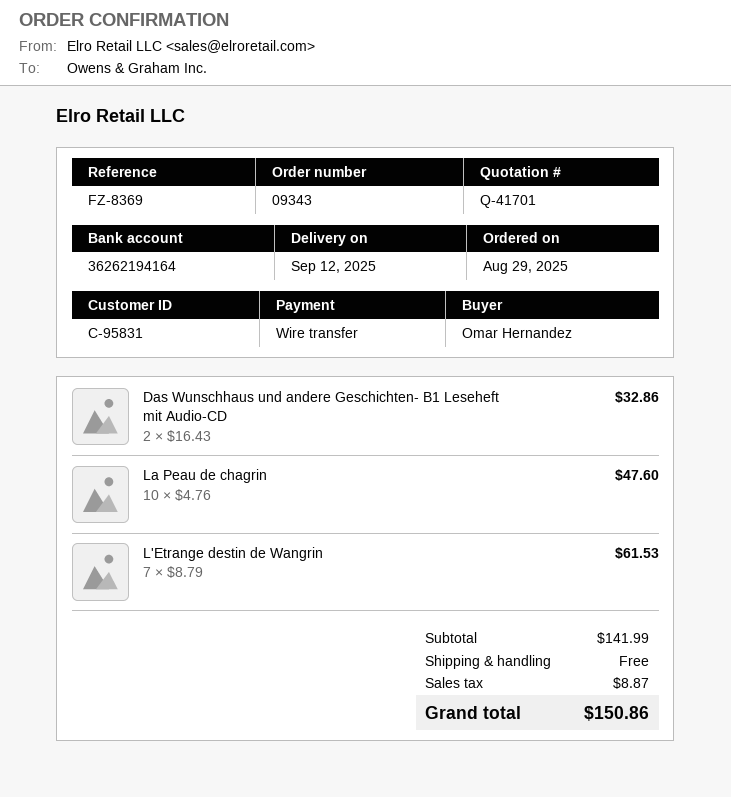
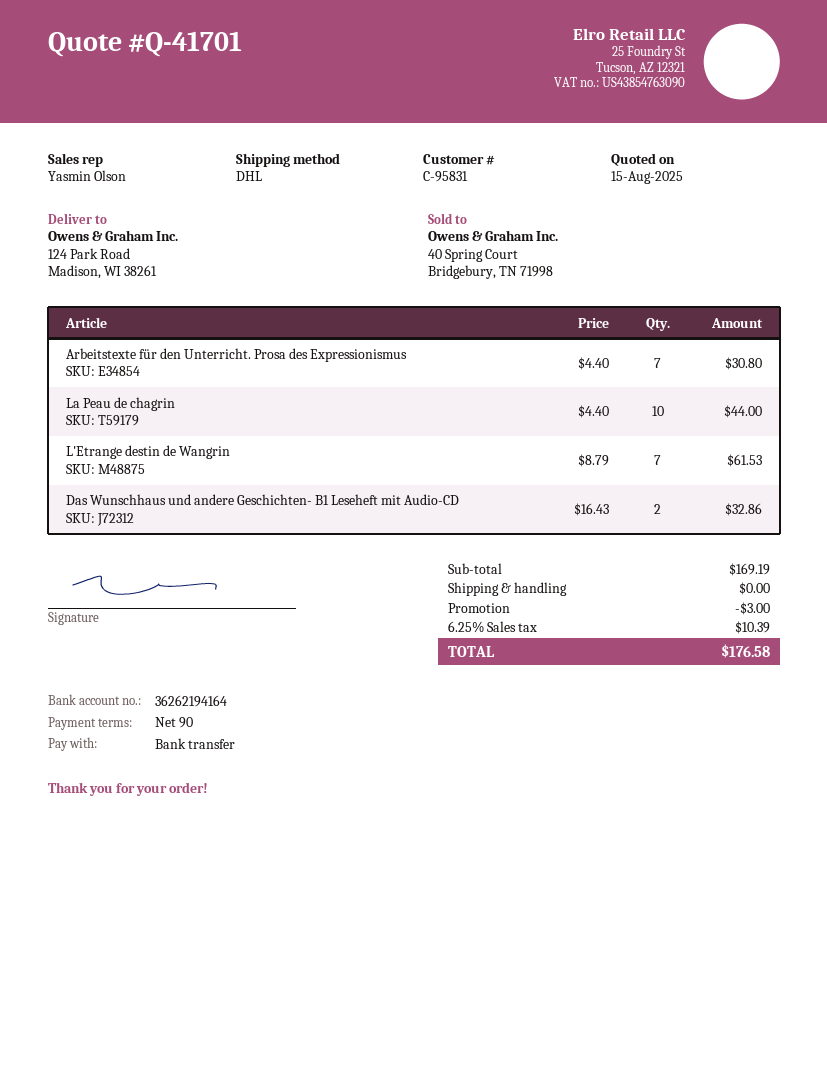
La Peau de chagrin: 10 x 4.76 = 47.60 -> 10 x 4.40 = 44.00
Arbeitstexte für den Unterricht. Prosa des Expressionismus: none -> 7 x 4.40 = 30.80
subtotal: 141.99 -> 169.19
discount: none -> 3.00
tax: 8.87 -> 10.39
total: 150.86 -> 176.58

